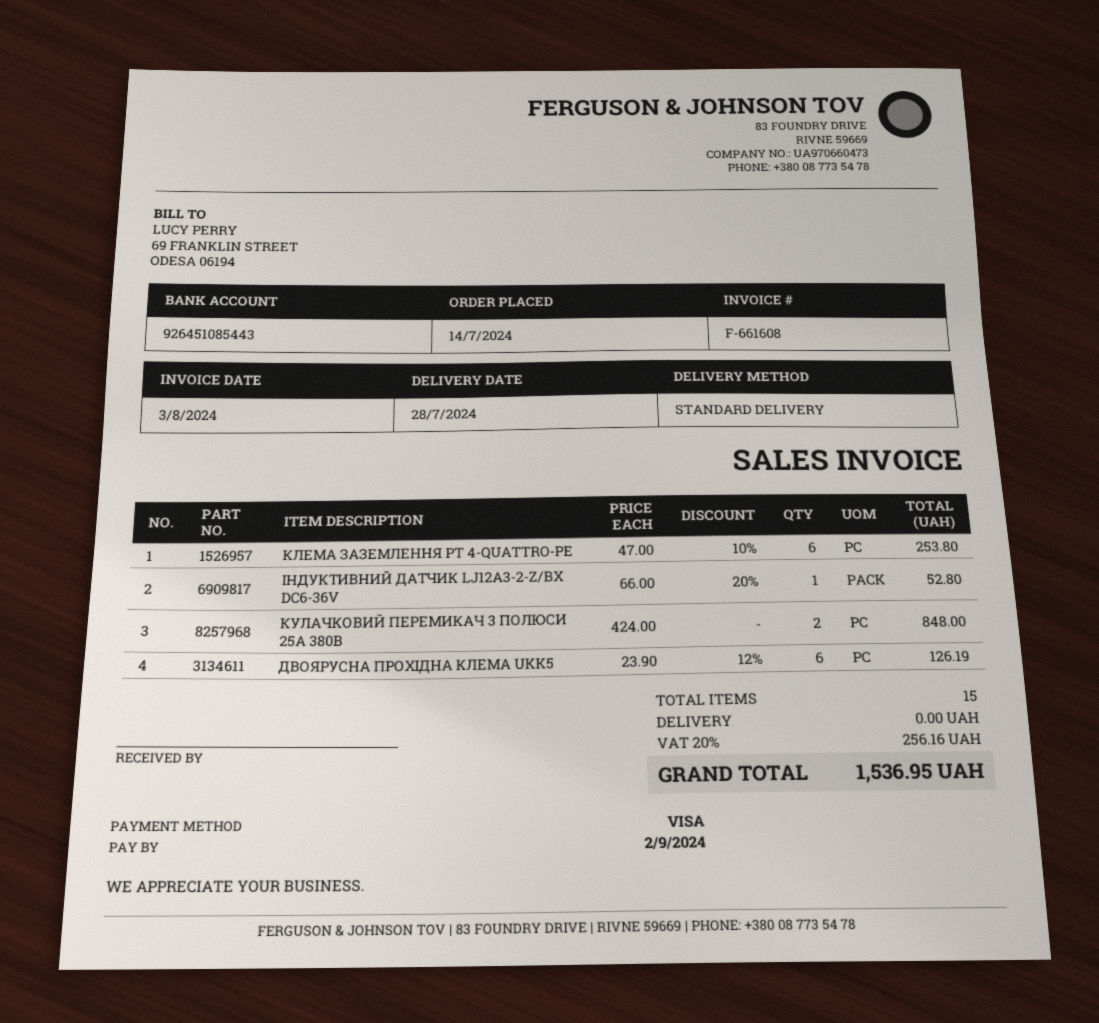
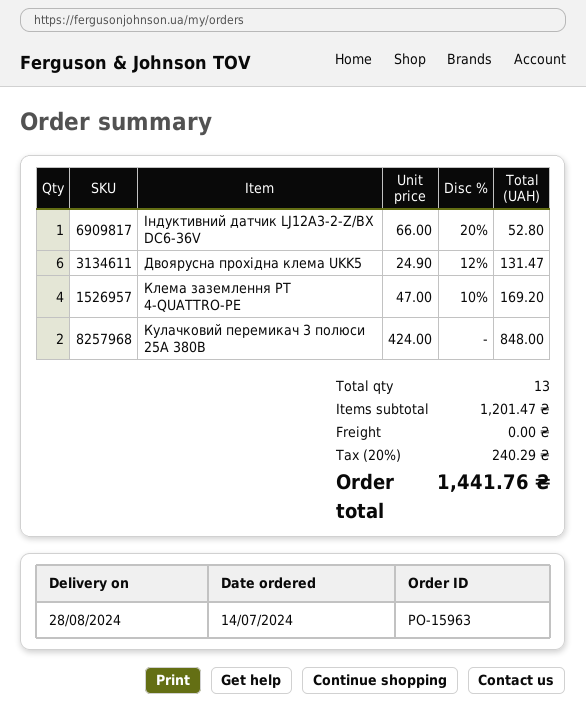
delivery date: 2024-07-28 -> 2024-08-28
КЛЕМА ЗАЗЕМЛЕННЯ PT 4-QUATTRO-PE: 6 x 47.00 - 10% = 253.80 -> 4 x 47.00 - 10% = 169.20
ДВОЯРУСНА ПРОХІДНА КЛЕМА UKK5: 6 x 23.90 - 12% = 126.19 -> 6 x 24.90 - 12% = 131.47
total quantity: 15 -> 13
tax: 20% = 256.16 -> 20% = 240.29
total: 1536.95 -> 1441.76

